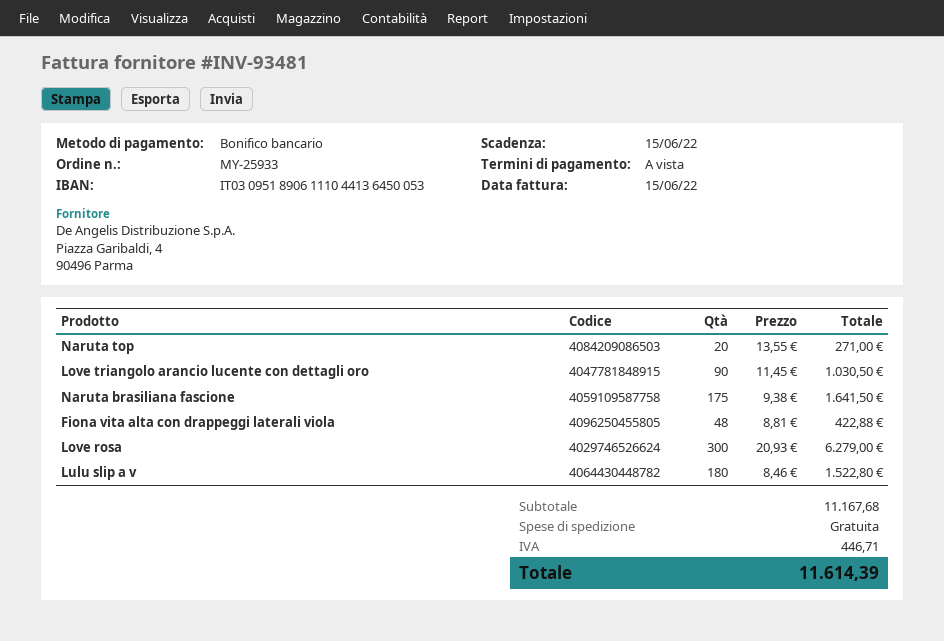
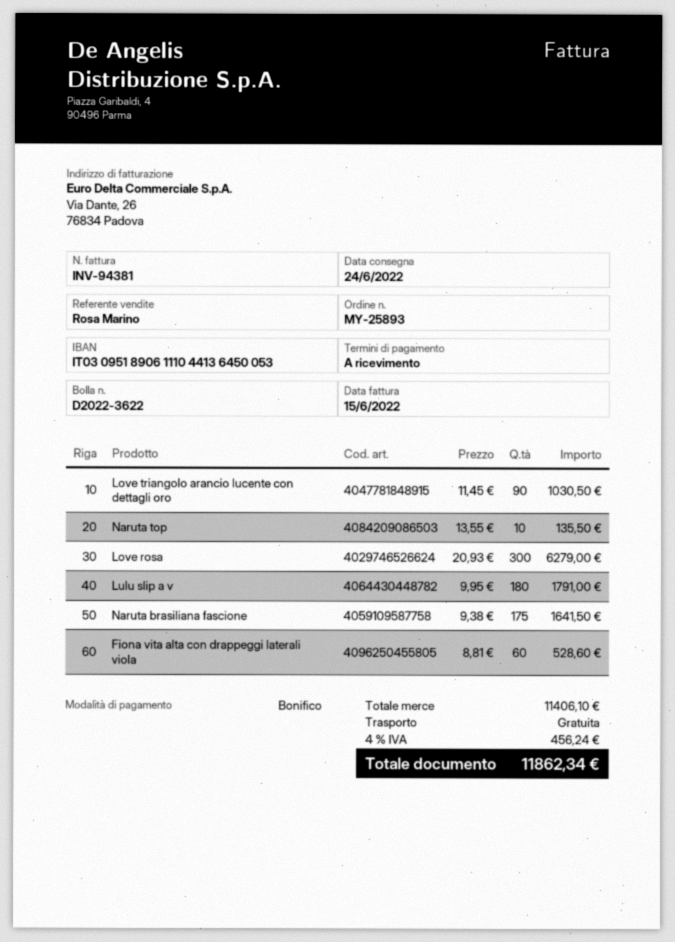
order number: MY-25933 -> MY-25893
invoice number: INV-93481 -> INV-94381
Naruta top: 20 x 13.55 = 271.00 -> 10 x 13.55 = 135.50
Fiona vita alta con drappeggi laterali viola: 48 x 8.81 = 422.88 -> 60 x 8.81 = 528.60
Lulu slip a v: 180 x 8.46 = 1522.80 -> 180 x 9.95 = 1791.00
subtotal: 11167.68 -> 11406.10
tax: 446.71 -> 456.24
total: 11614.39 -> 11862.34

